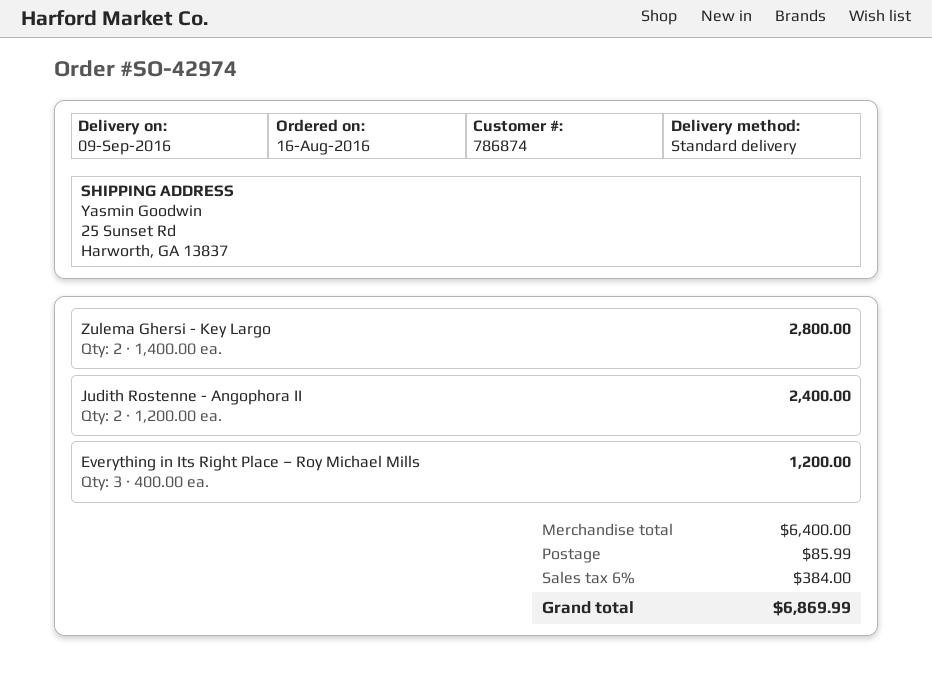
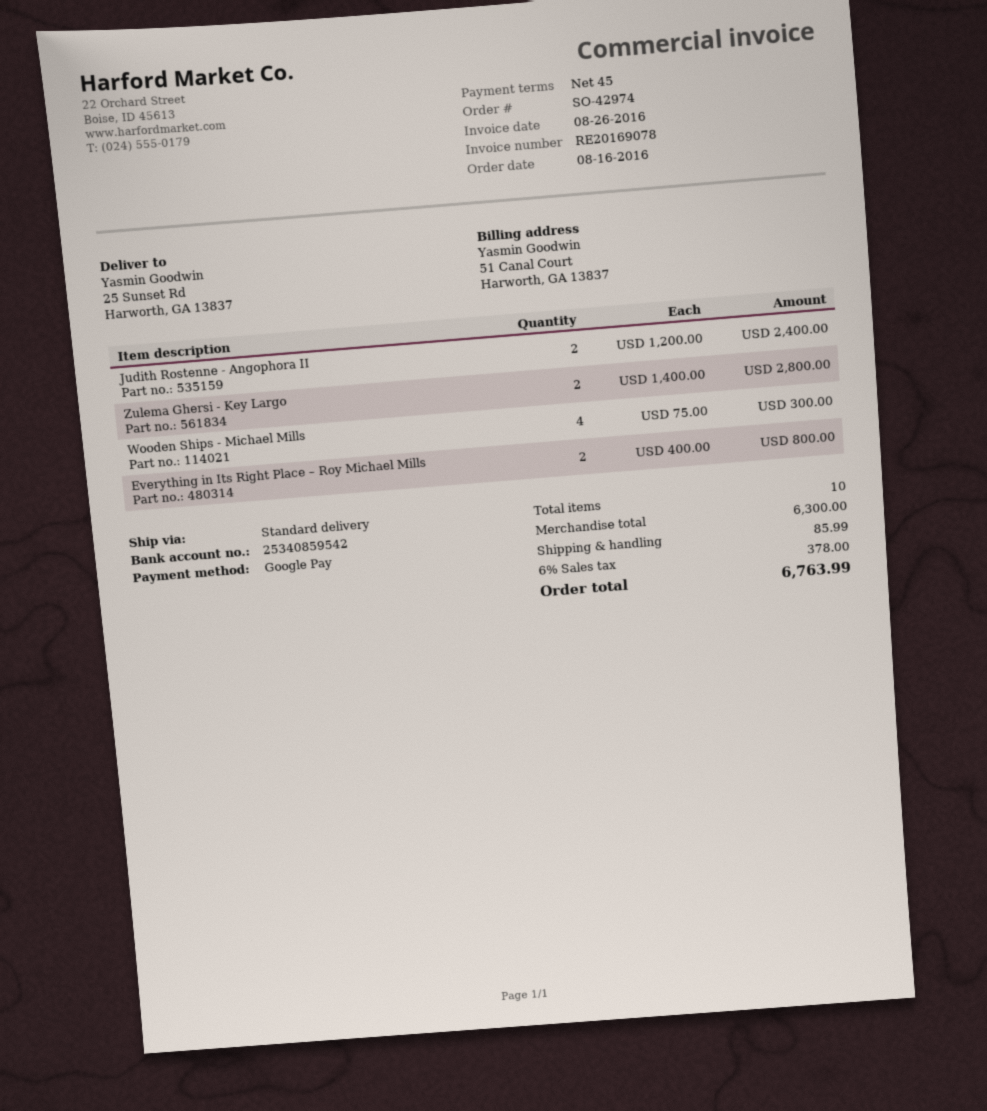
Everything in Its Right Place – Roy Michael Mills: 3 x 400.00 = 1200.00 -> 2 x 400.00 = 800.00
Wooden Ships - Michael Mills: none -> 4 x 75.00 = 300.00
subtotal: 6400.00 -> 6300.00
tax: 6% = 384.00 -> 6% = 378.00
total: 6869.99 -> 6763.99

